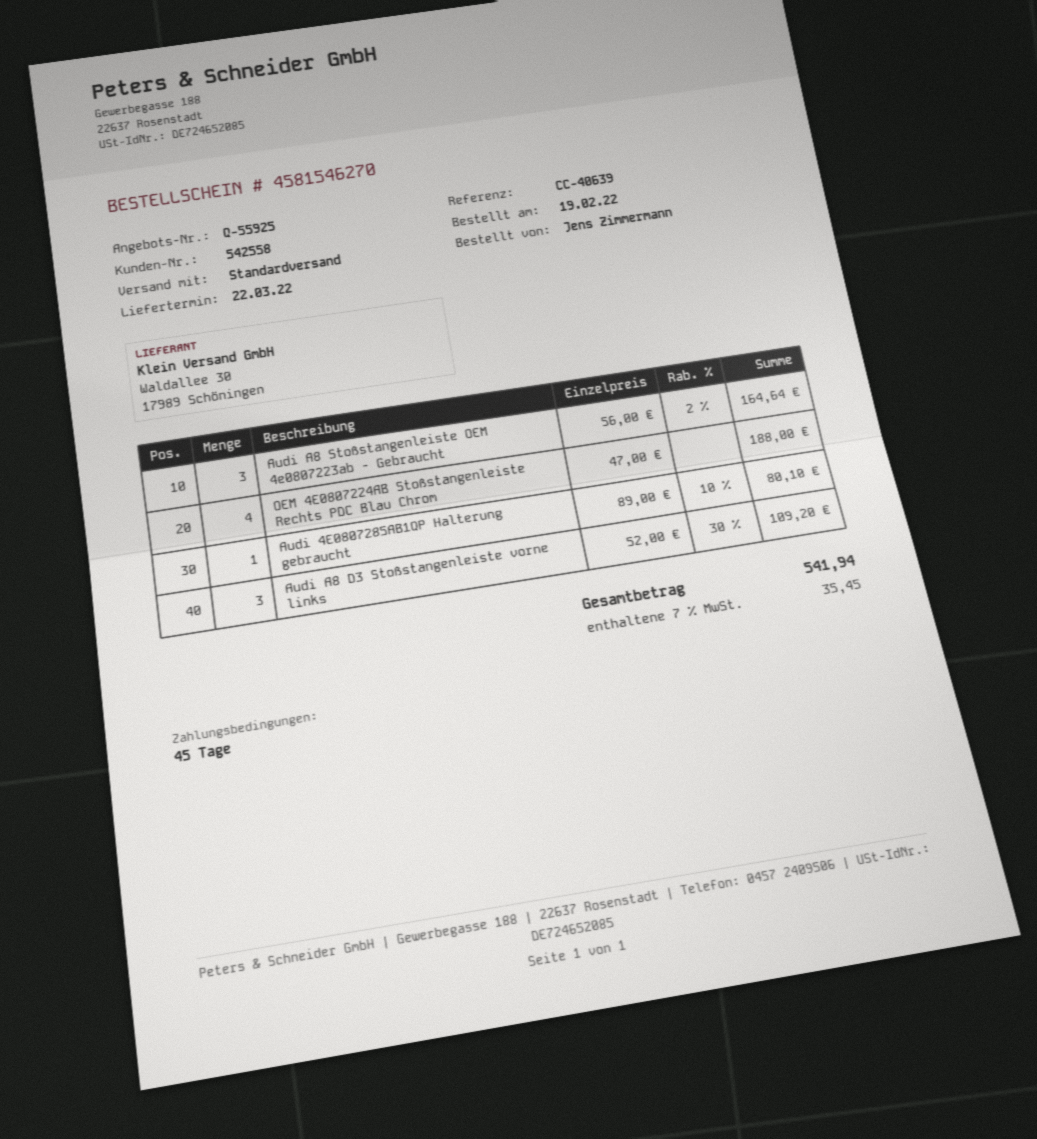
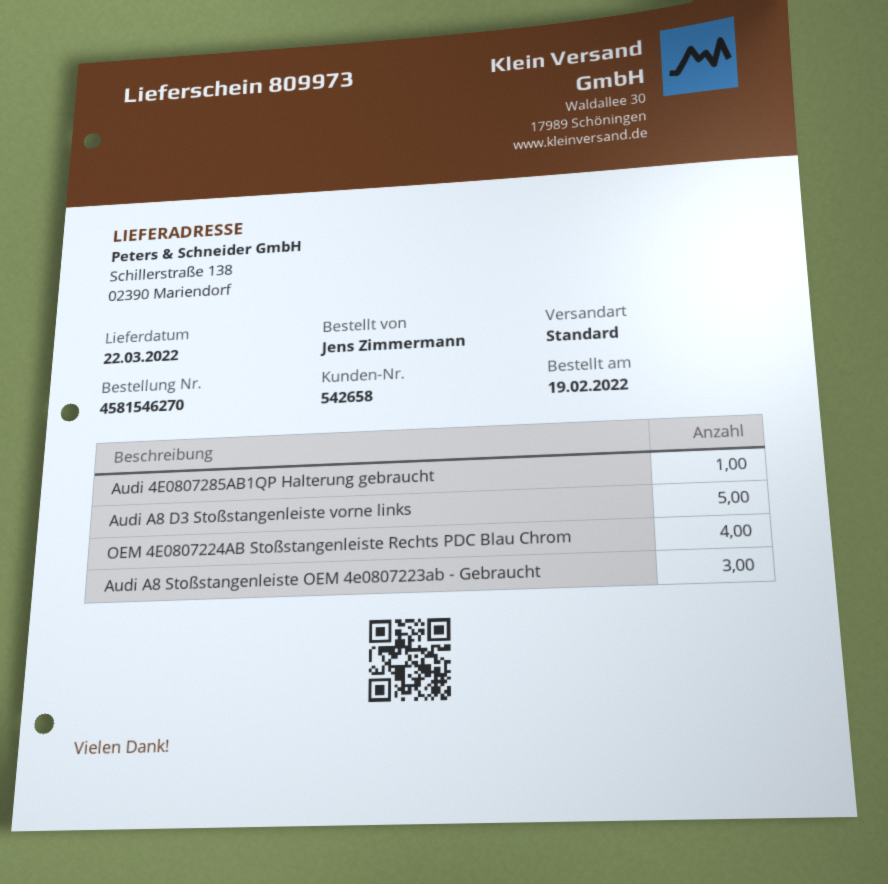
customer number: 542558 -> 542658
Audi A8 D3 Stoßstangenleiste vorne links: 3 -> 5

